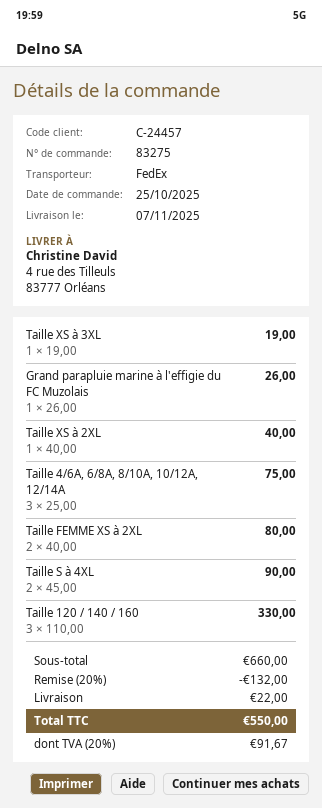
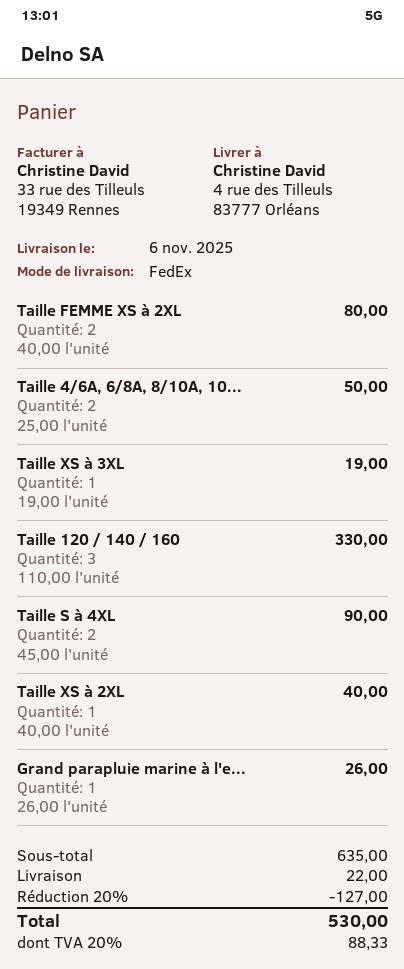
delivery date: 2025-11-07 -> 2025-11-06
Taille 4/6A, 6/8A, 8/10A, 10/12A, 12/14A: 3 x 25.00 = 75.00 -> 2 x 25.00 = 50.00
subtotal: 660.00 -> 635.00
discount: 20% = 132.00 -> 20% = 127.00
tax: 20% = 91.67 -> 20% = 88.33
total: 550.00 -> 530.00

